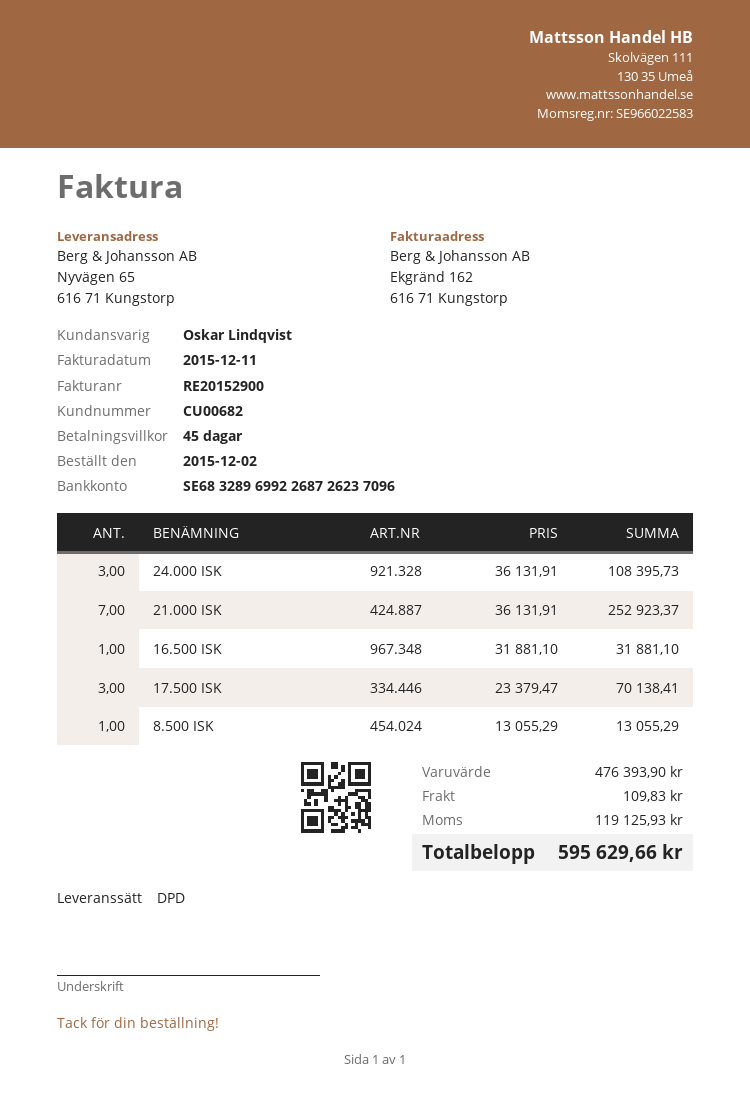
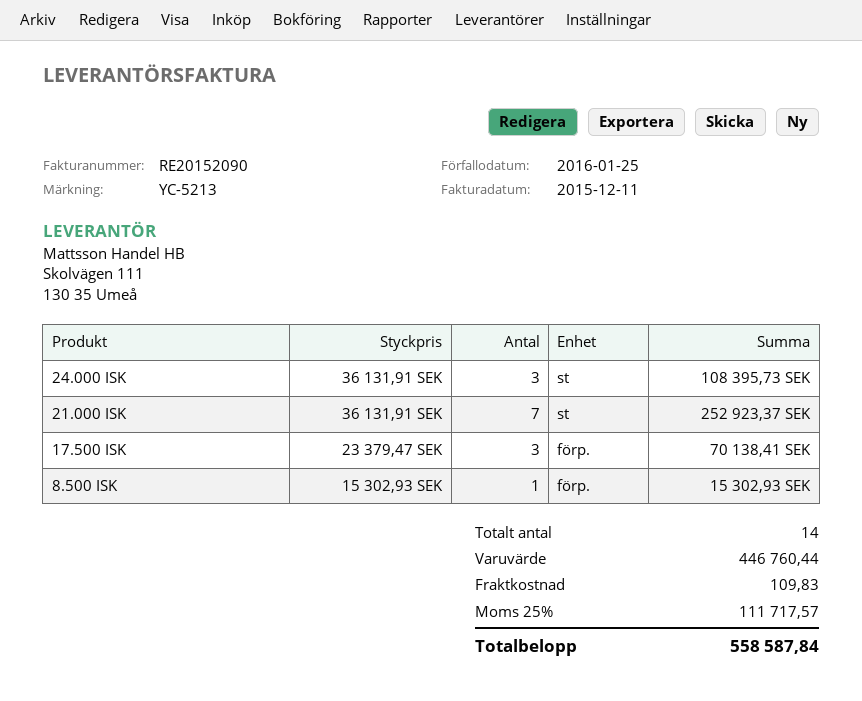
invoice number: RE20152900 -> RE20152090
16.500 ISK: 1 x 31881.10 = 31881.10 -> none
8.500 ISK: 1 x 13055.29 = 13055.29 -> 1 x 15302.93 = 15302.93
subtotal: 476393.90 -> 446760.44
tax: 119125.93 -> 111717.57
total: 595629.66 -> 558587.84

